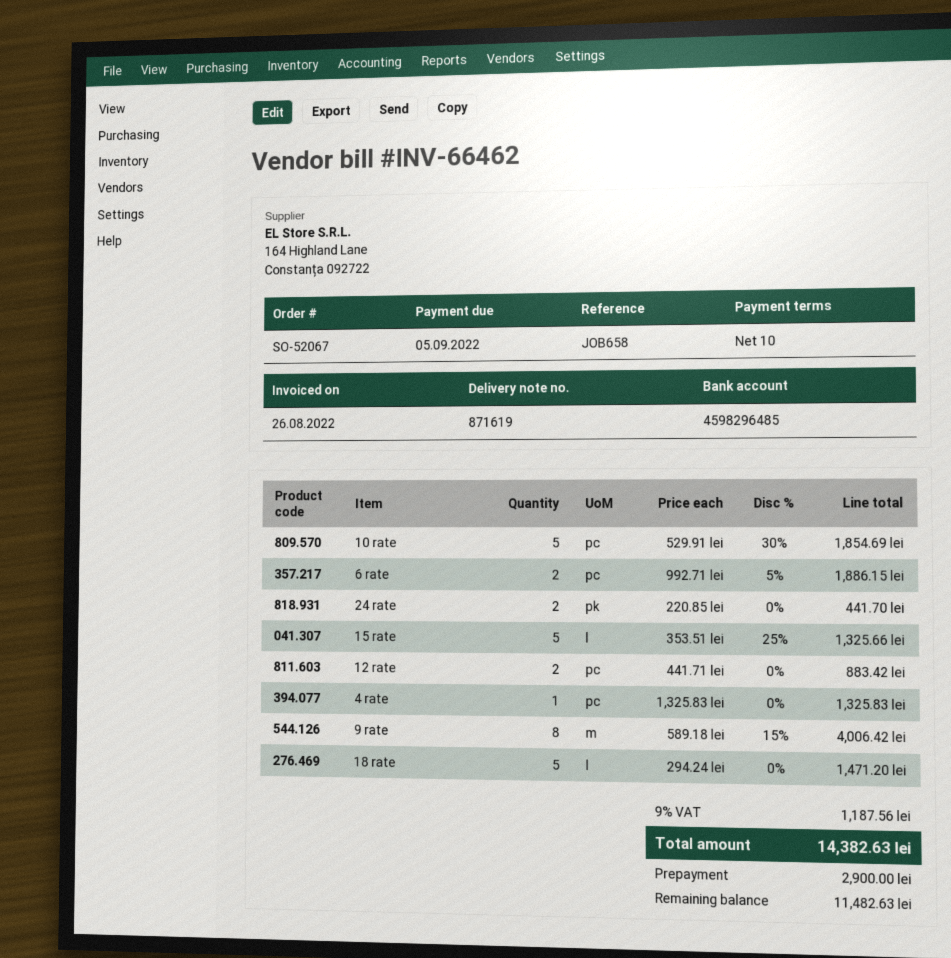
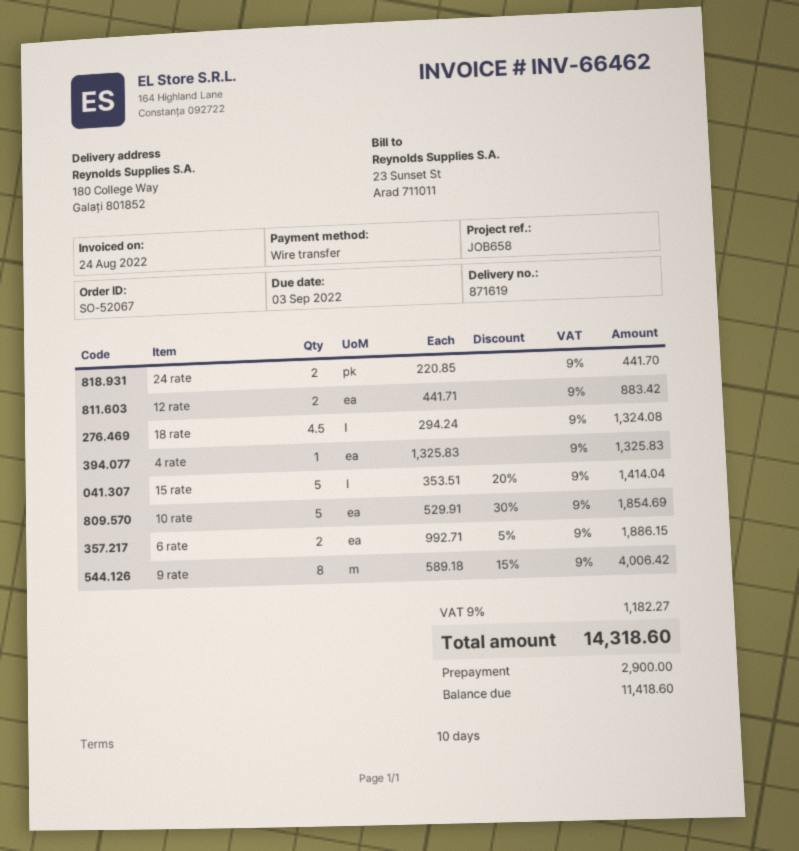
invoice date: 2022-08-26 -> 2022-08-24
due date: 2022-09-05 -> 2022-09-03
15 rate: 5 x 353.51 - 25% = 1325.66 -> 5 x 353.51 - 20% = 1414.04
18 rate: 5 x 294.24 = 1471.20 -> 4.5 x 294.24 = 1324.08
tax: 9% = 1187.56 -> 9% = 1182.27
total: 14382.63 -> 14318.60
balance: 11482.63 -> 11418.60

